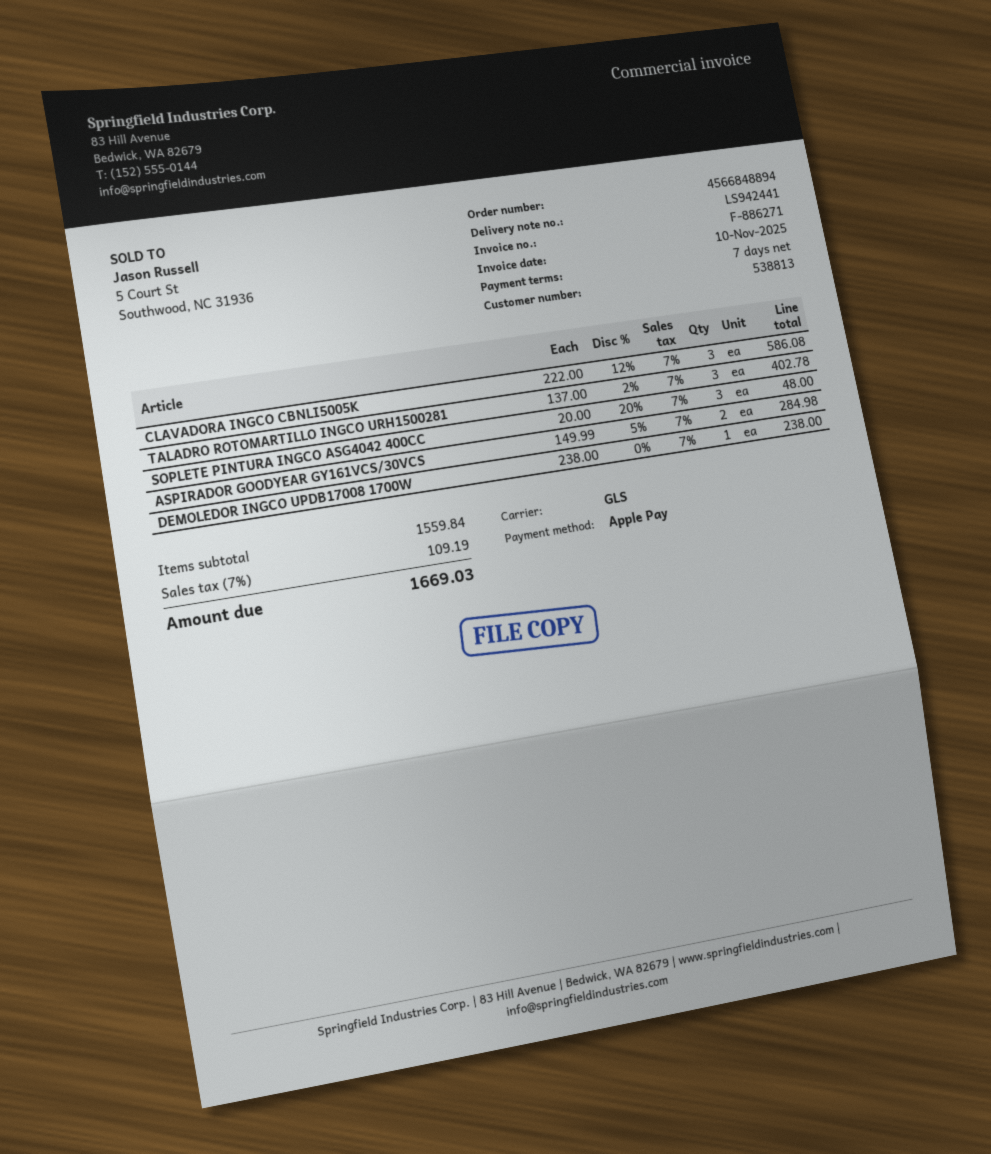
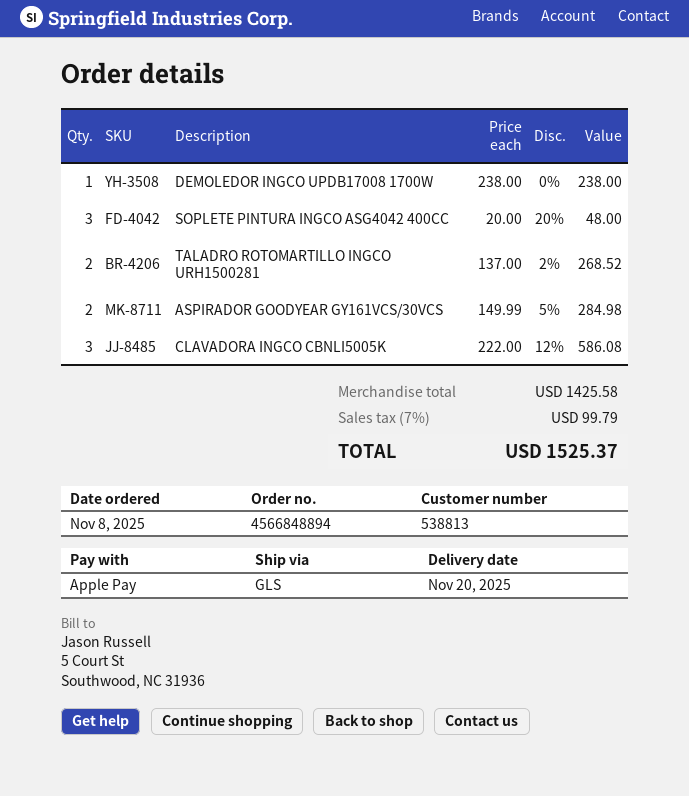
TALADRO ROTOMARTILLO INGCO URH1500281: 3 x 137.00 - 2% = 402.78 -> 2 x 137.00 - 2% = 268.52
subtotal: 1559.84 -> 1425.58
tax: 7% = 109.19 -> 7% = 99.79
total: 1669.03 -> 1525.37

